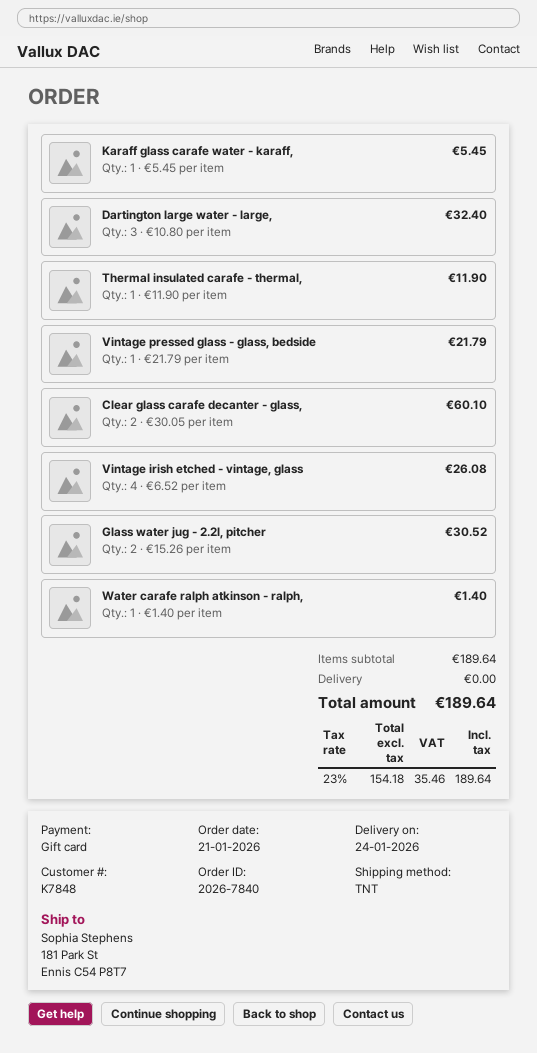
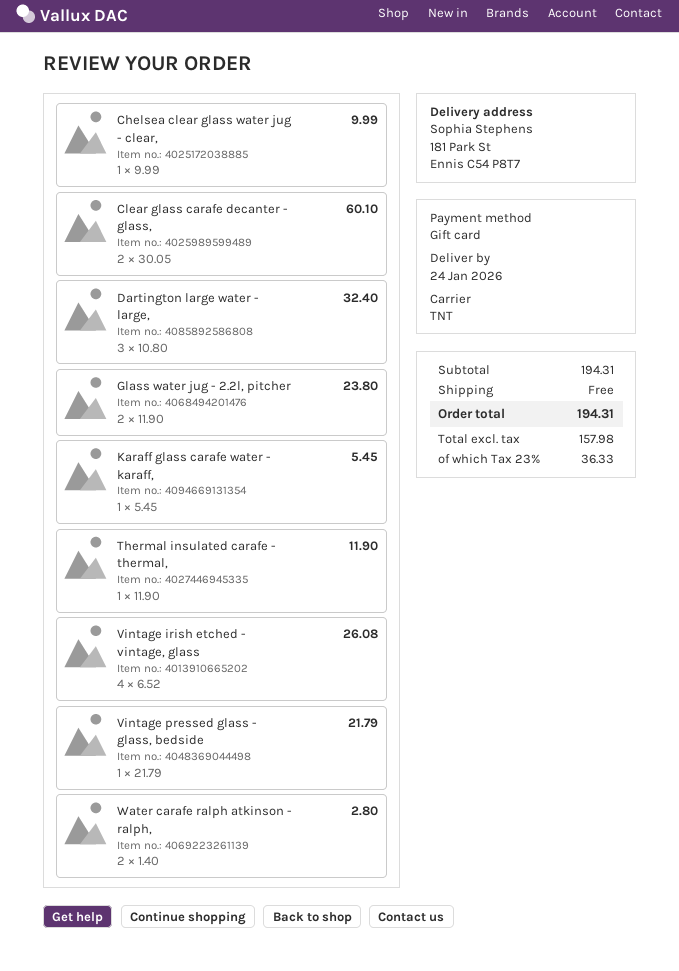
Glass water jug - 2.2l, pitcher: 2 x 15.26 = 30.52 -> 2 x 11.90 = 23.80
Water carafe ralph atkinson - ralph,: 1 x 1.40 = 1.40 -> 2 x 1.40 = 2.80
Chelsea clear glass water jug - clear,: none -> 1 x 9.99 = 9.99
subtotal: 189.64 -> 194.31
net: 154.18 -> 157.98
tax: 23% = 35.46 -> 23% = 36.33
total: 189.64 -> 194.31

